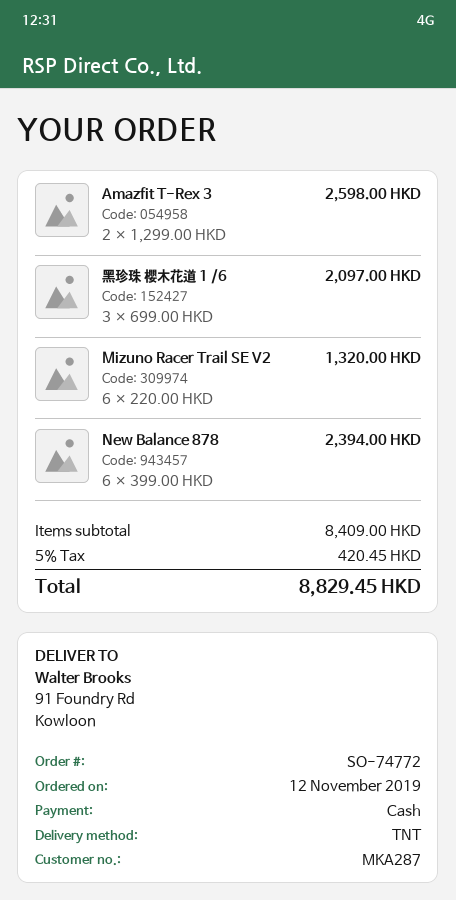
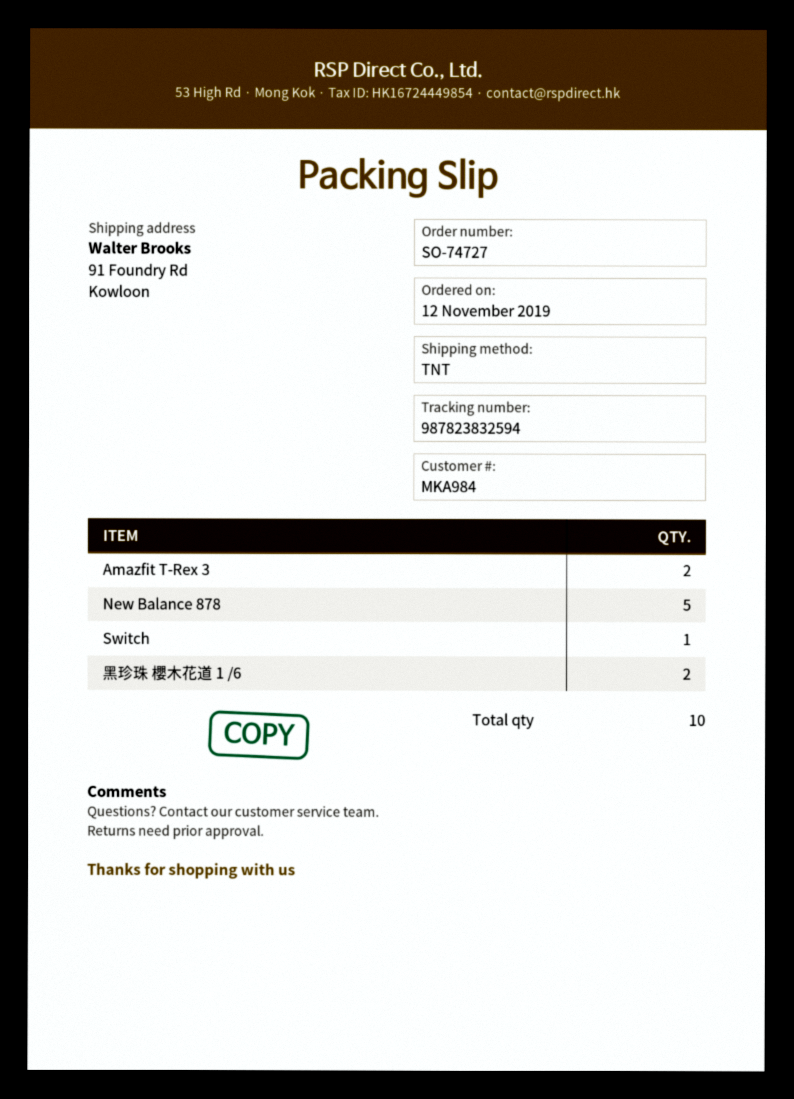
order number: SO-74772 -> SO-74727
customer number: MKA287 -> MKA984
黑珍珠 櫻木花道 1 /6: 3 -> 2
Mizuno Racer Trail SE V2: 6 -> none
New Balance 878: 6 -> 5
Switch: none -> 1

